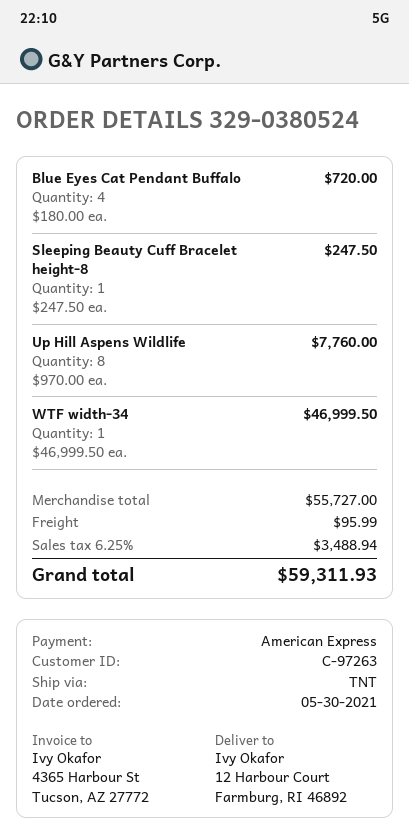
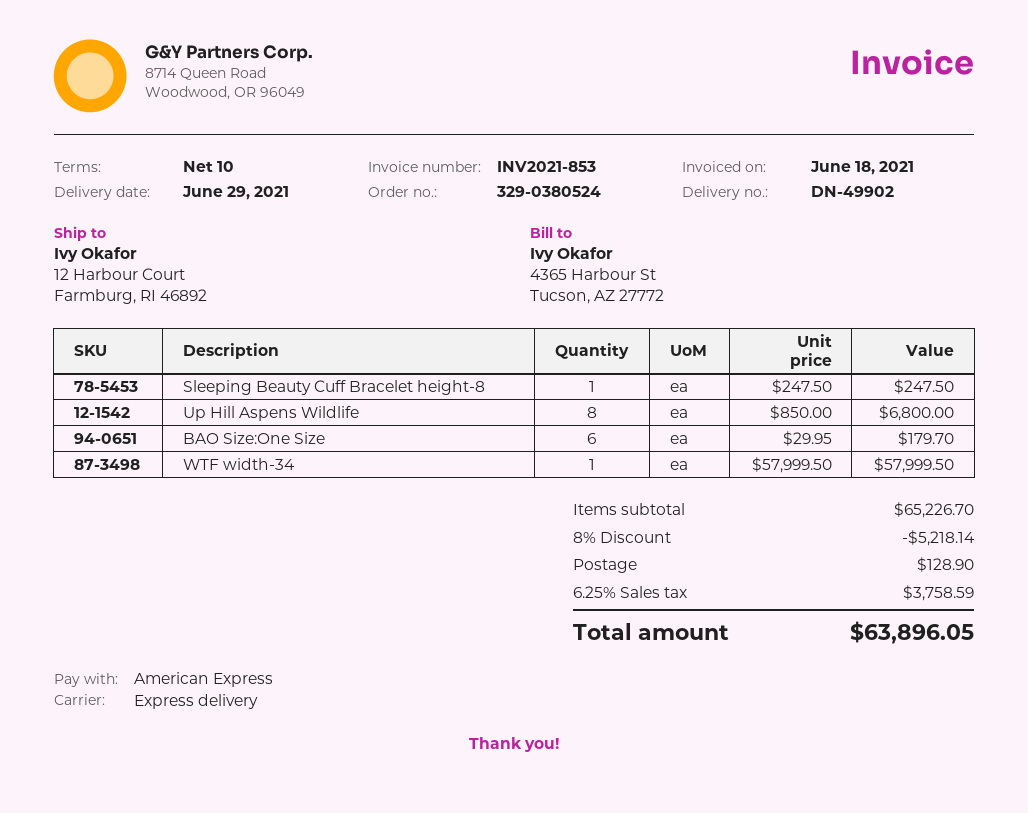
shipping method: TNT -> express
Blue Eyes Cat Pendant Buffalo: 4 x 180.00 = 720.00 -> none
Up Hill Aspens Wildlife: 8 x 970.00 = 7760.00 -> 8 x 850.00 = 6800.00
WTF width-34: 1 x 46999.50 = 46999.50 -> 1 x 57999.50 = 57999.50
BAO Size:One Size: none -> 6 x 29.95 = 179.70
subtotal: 55727.00 -> 65226.70
discount: none -> 8% = 5218.14
shipping: 95.99 -> 128.90
tax: 6.25% = 3488.94 -> 6.25% = 3758.59
total: 59311.93 -> 63896.05

